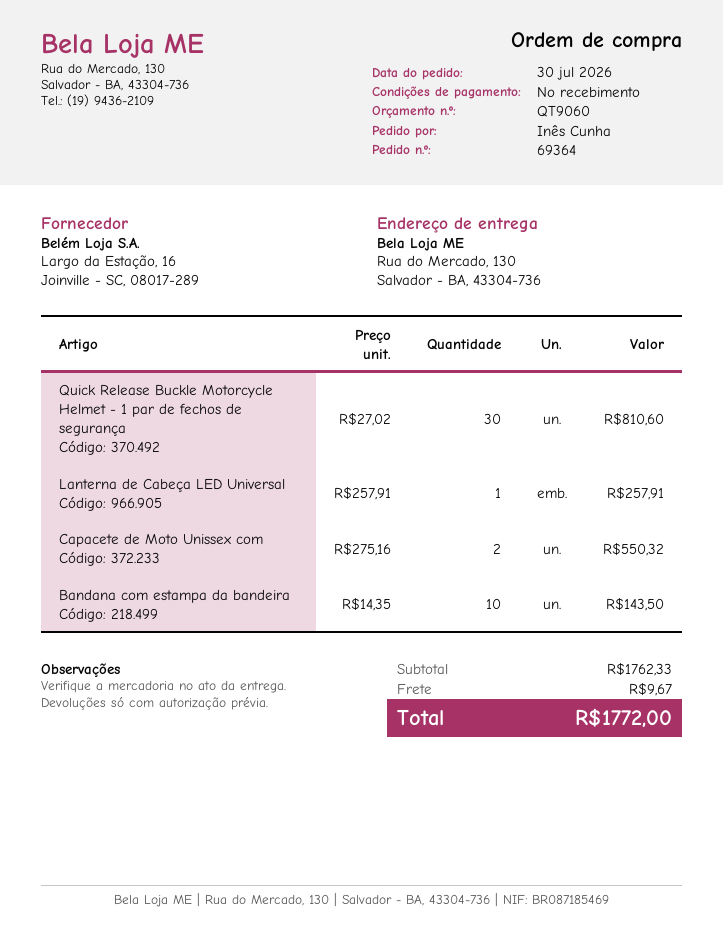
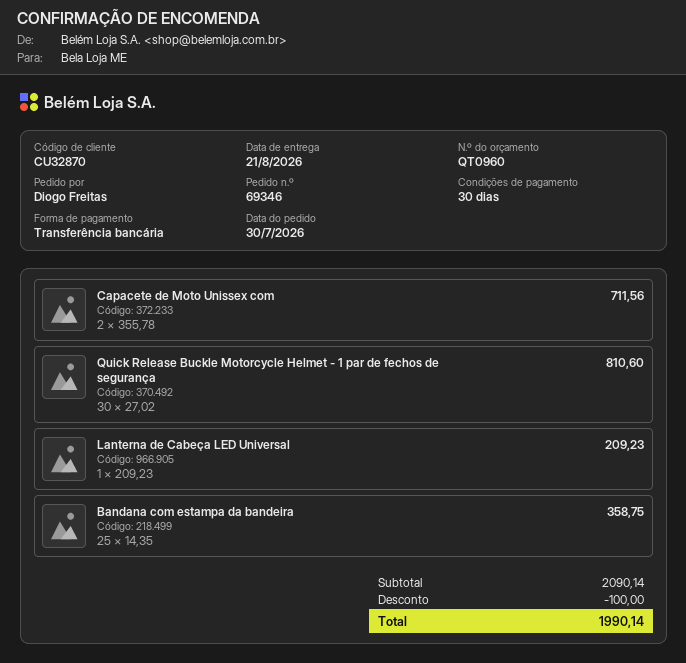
quote number: QT9060 -> QT0960
order number: 69364 -> 69346
payment terms: on receipt -> 30 days
ordered by: Inês Cunha -> Diogo Freitas
Lanterna de Cabeça LED Universal: 1 x 257.91 = 257.91 -> 1 x 209.23 = 209.23
Capacete de Moto Unissex com: 2 x 275.16 = 550.32 -> 2 x 355.78 = 711.56
Bandana com estampa da bandeira: 10 x 14.35 = 143.50 -> 25 x 14.35 = 358.75
subtotal: 1762.33 -> 2090.14
discount: none -> 100.00
shipping: 9.67 -> none
total: 1772.00 -> 1990.14

